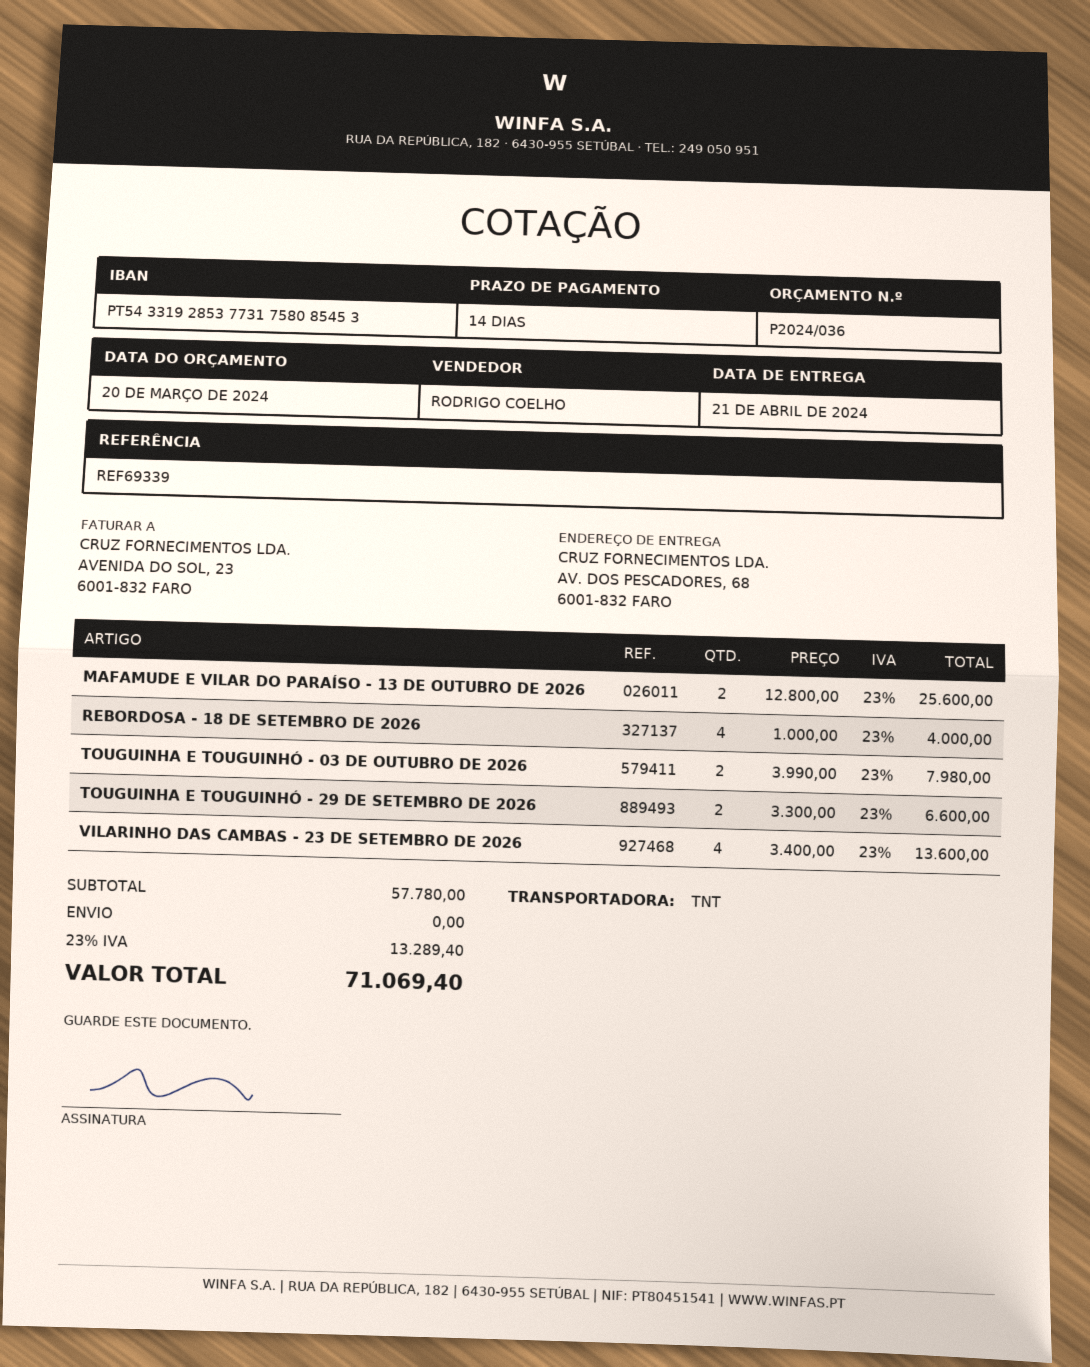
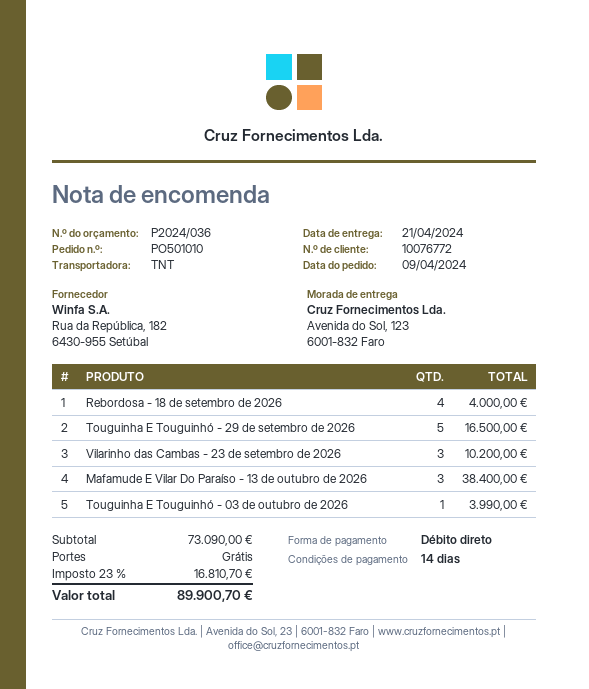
ship to: AV. DOS PESCADORES, 68, 6001-832 FARO -> Avenida do Sol, 123, 6001-832 Faro
MAFAMUDE E VILAR DO PARAÍSO - 13 DE OUTUBRO DE 2026: 2 for 25600.00 -> 3 for 38400.00
TOUGUINHA E TOUGUINHÓ - 03 DE OUTUBRO DE 2026: 2 for 7980.00 -> 1 for 3990.00
TOUGUINHA E TOUGUINHÓ - 29 DE SETEMBRO DE 2026: 2 for 6600.00 -> 5 for 16500.00
VILARINHO DAS CAMBAS - 23 DE SETEMBRO DE 2026: 4 for 13600.00 -> 3 for 10200.00
subtotal: 57780.00 -> 73090.00
tax: 23% = 13289.40 -> 23% = 16810.70
total: 71069.40 -> 89900.70

